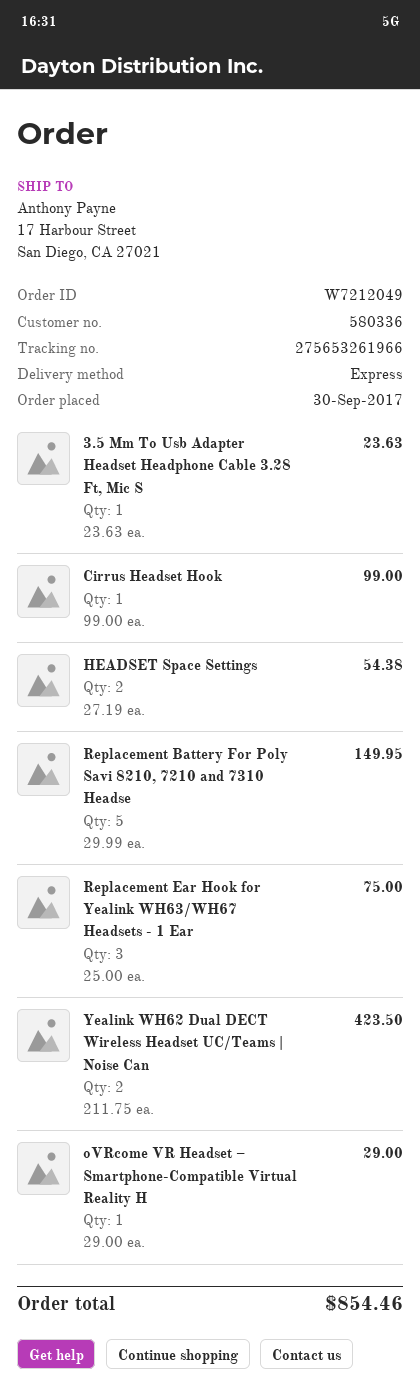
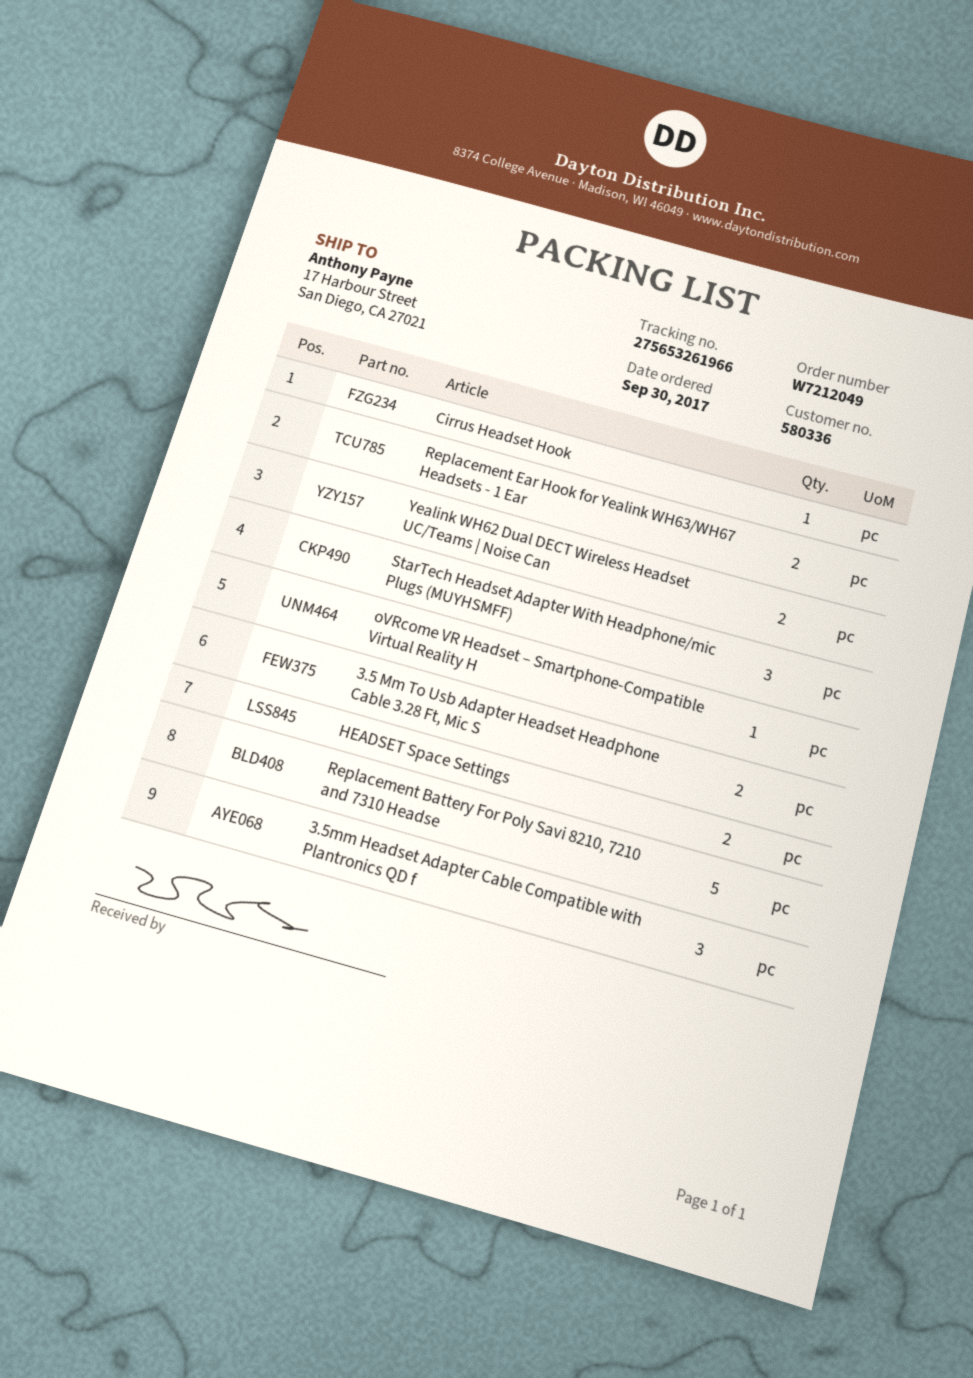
3.5 Mm To Usb Adapter Headset Headphone Cable 3.28 Ft, Mic S: 1 -> 2
Replacement Ear Hook for Yealink WH63/WH67 Headsets - 1 Ear: 3 -> 2
StarTech Headset Adapter With Headphone/mic Plugs (MUYHSMFF): none -> 3
3.5mm Headset Adapter Cable Compatible with Plantronics QD f: none -> 3

